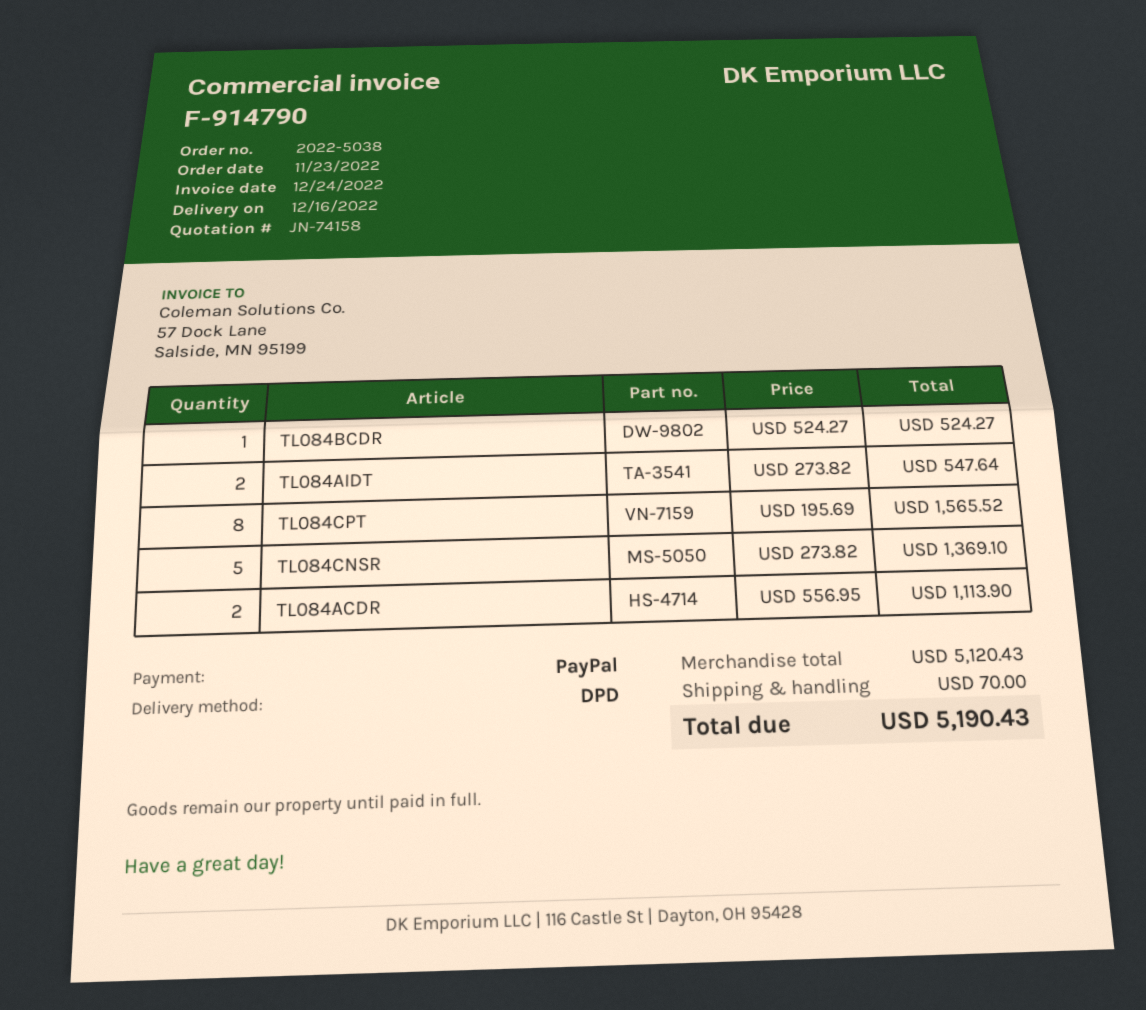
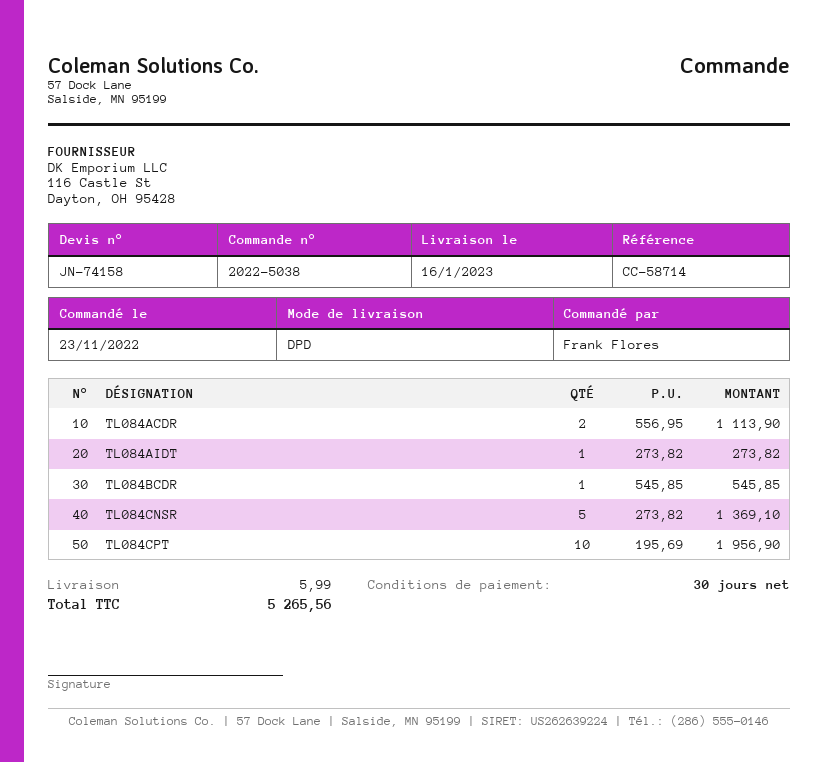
delivery date: 2022-12-16 -> 2023-01-16
TL084BCDR: 1 x 524.27 = 524.27 -> 1 x 545.85 = 545.85
TL084AIDT: 2 x 273.82 = 547.64 -> 1 x 273.82 = 273.82
TL084CPT: 8 x 195.69 = 1565.52 -> 10 x 195.69 = 1956.90
shipping: 70.00 -> 5.99
total: 5190.43 -> 5265.56

